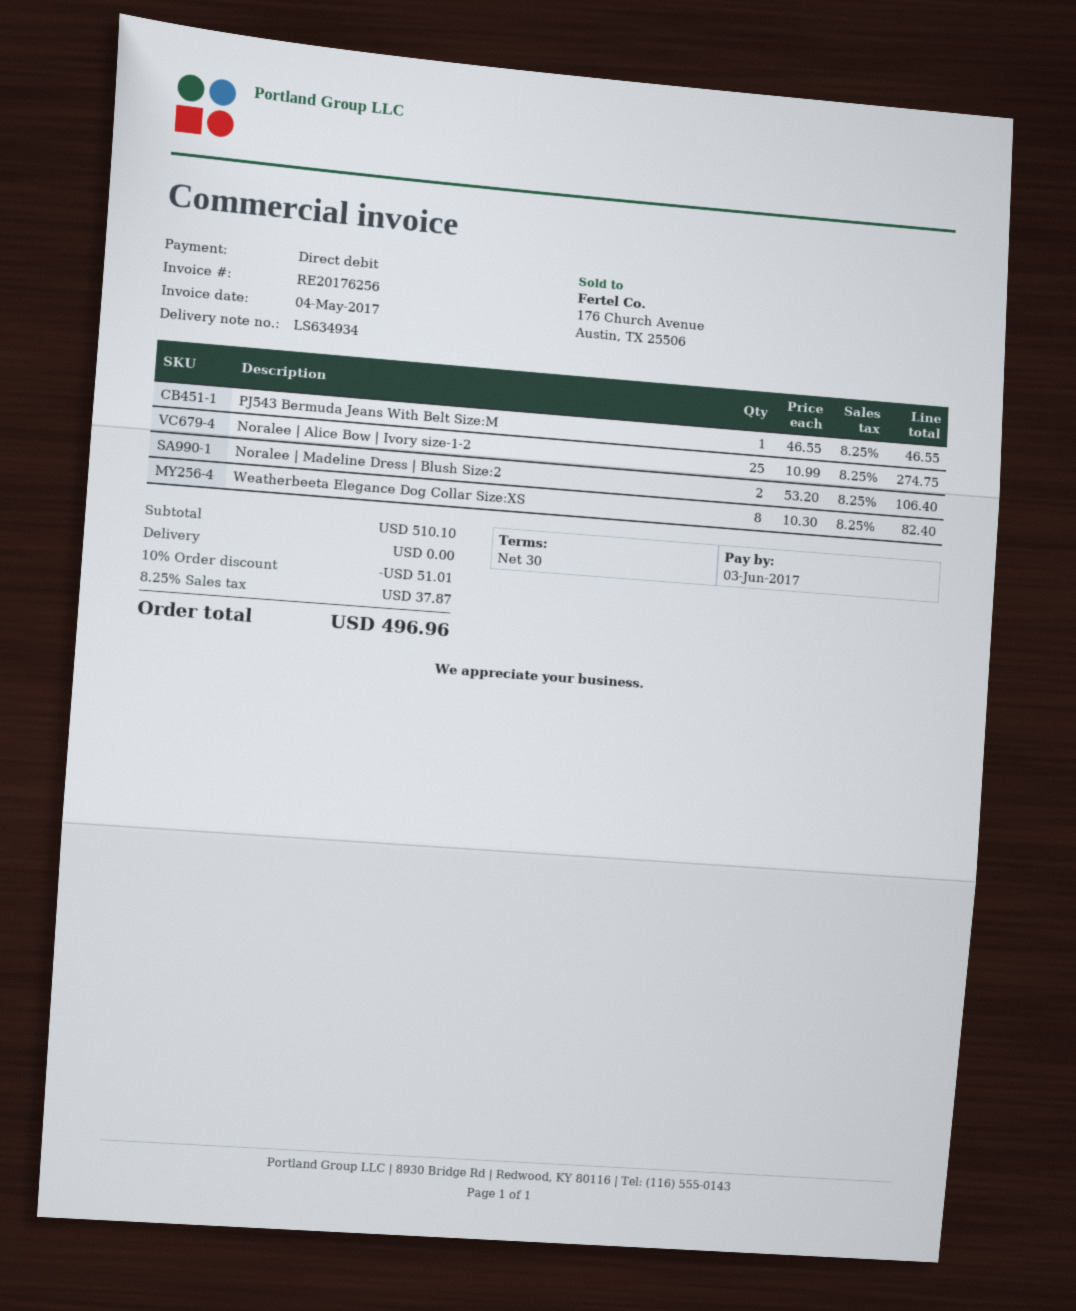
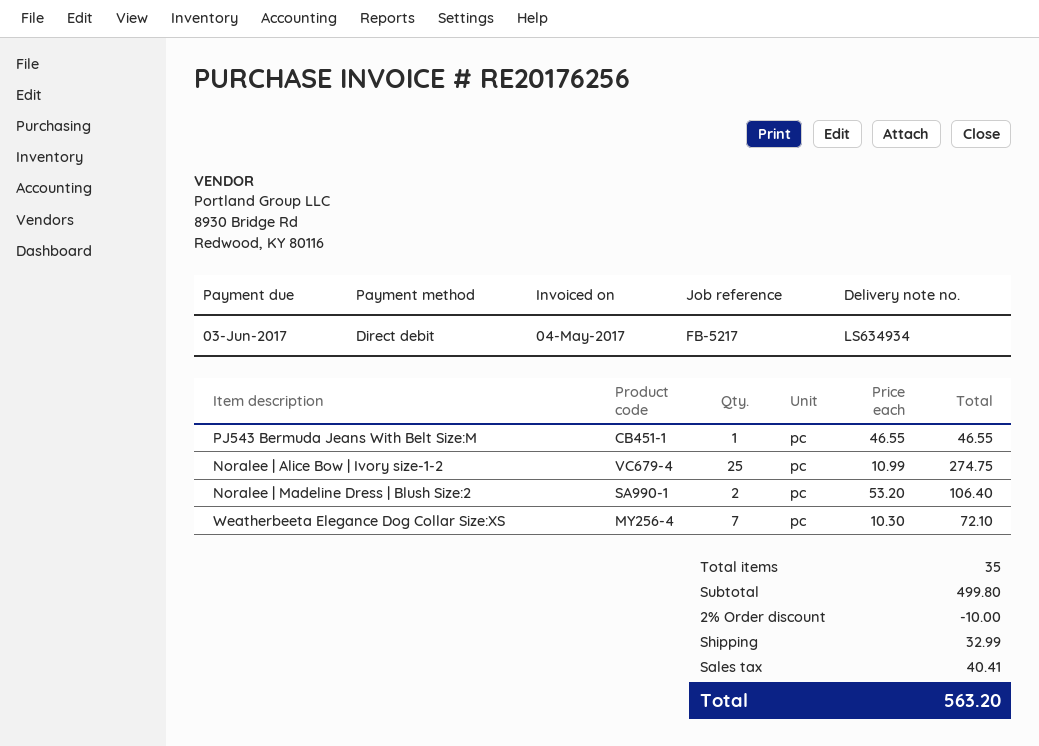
Weatherbeeta Elegance Dog Collar Size:XS: 8 x 10.30 = 82.40 -> 7 x 10.30 = 72.10
subtotal: 510.10 -> 499.80
discount: 10% = 51.01 -> 2% = 10.00
shipping: 0.00 -> 32.99
tax: 37.87 -> 40.41
total: 496.96 -> 563.20

